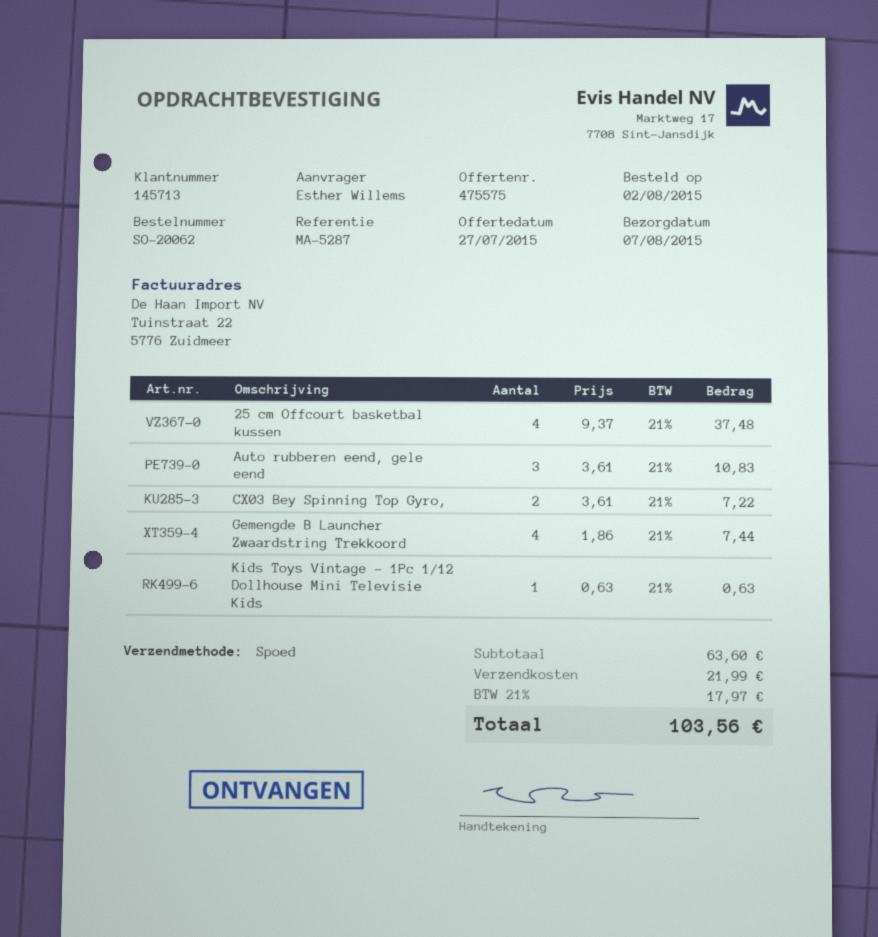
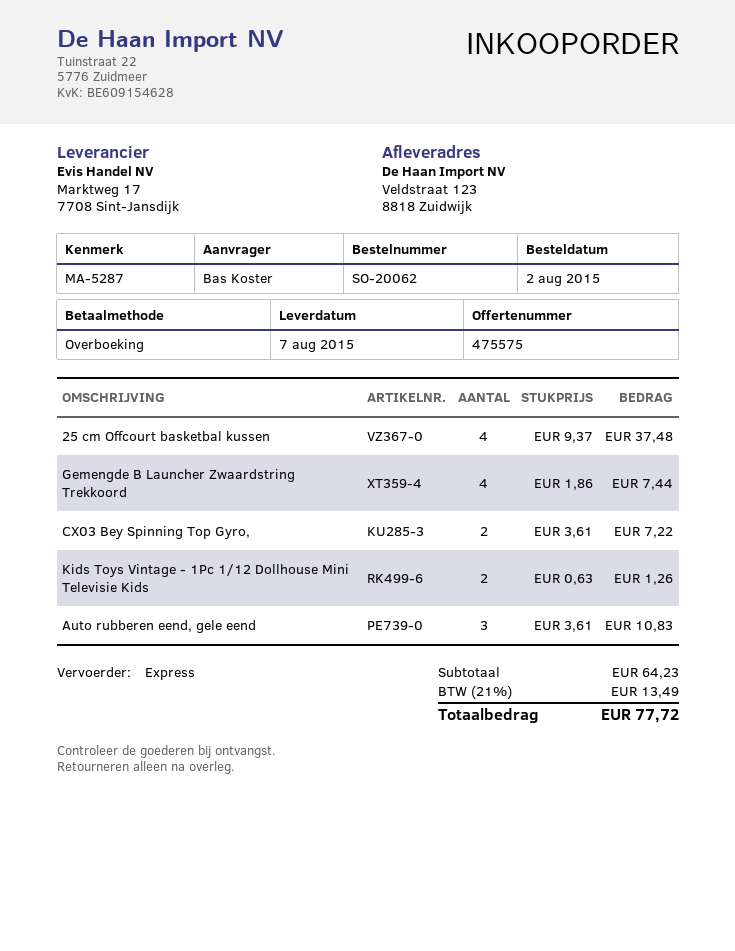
ordered by: Esther Willems -> Bas Koster
Kids Toys Vintage - 1Pc 1/12 Dollhouse Mini Televisie Kids: 1 x 0.63 = 0.63 -> 2 x 0.63 = 1.26
subtotal: 63.60 -> 64.23
shipping: 21.99 -> none
tax: 21% = 17.97 -> 21% = 13.49
total: 103.56 -> 77.72

